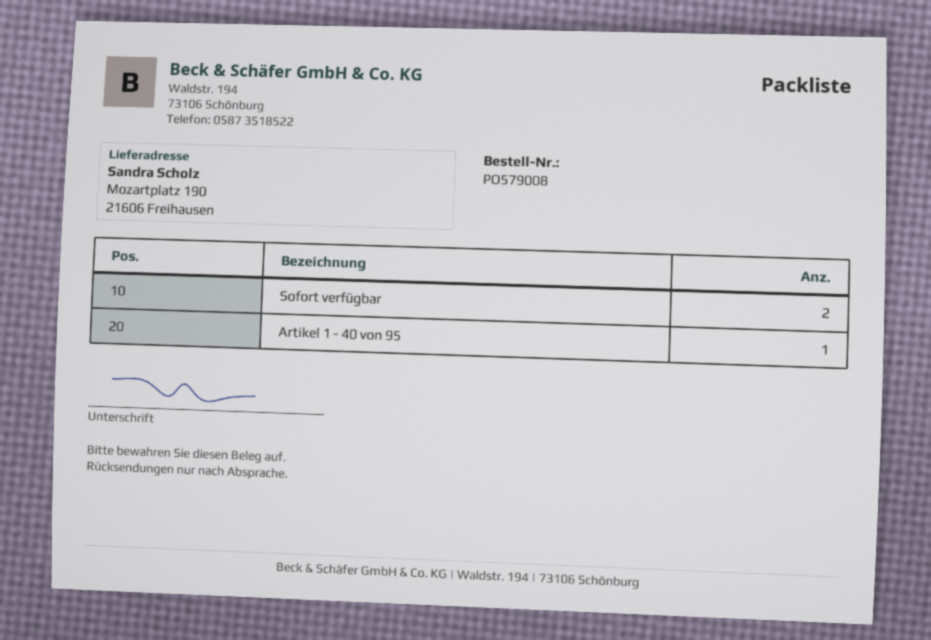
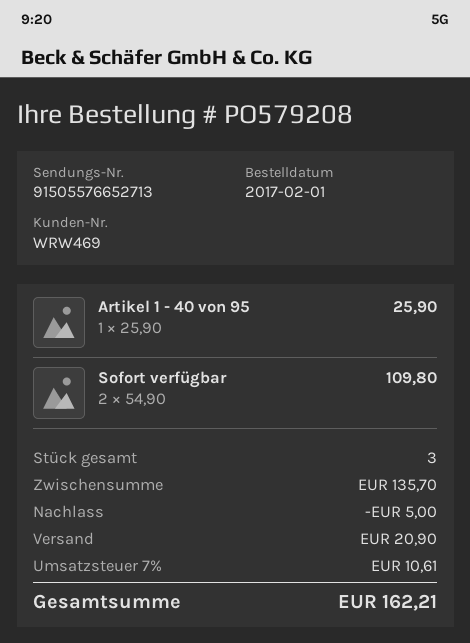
order number: PO579008 -> PO579208

